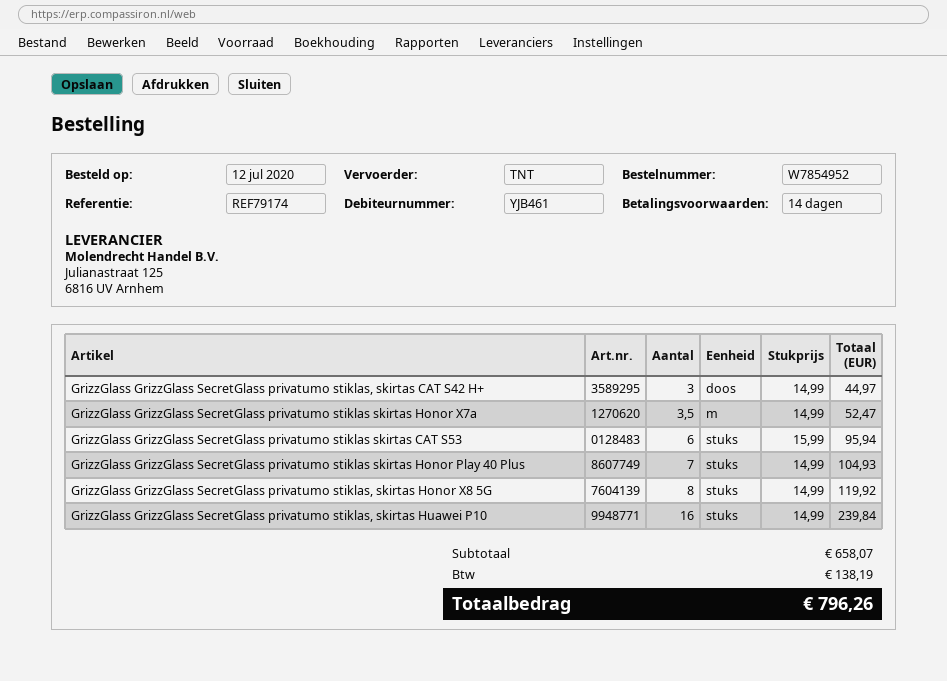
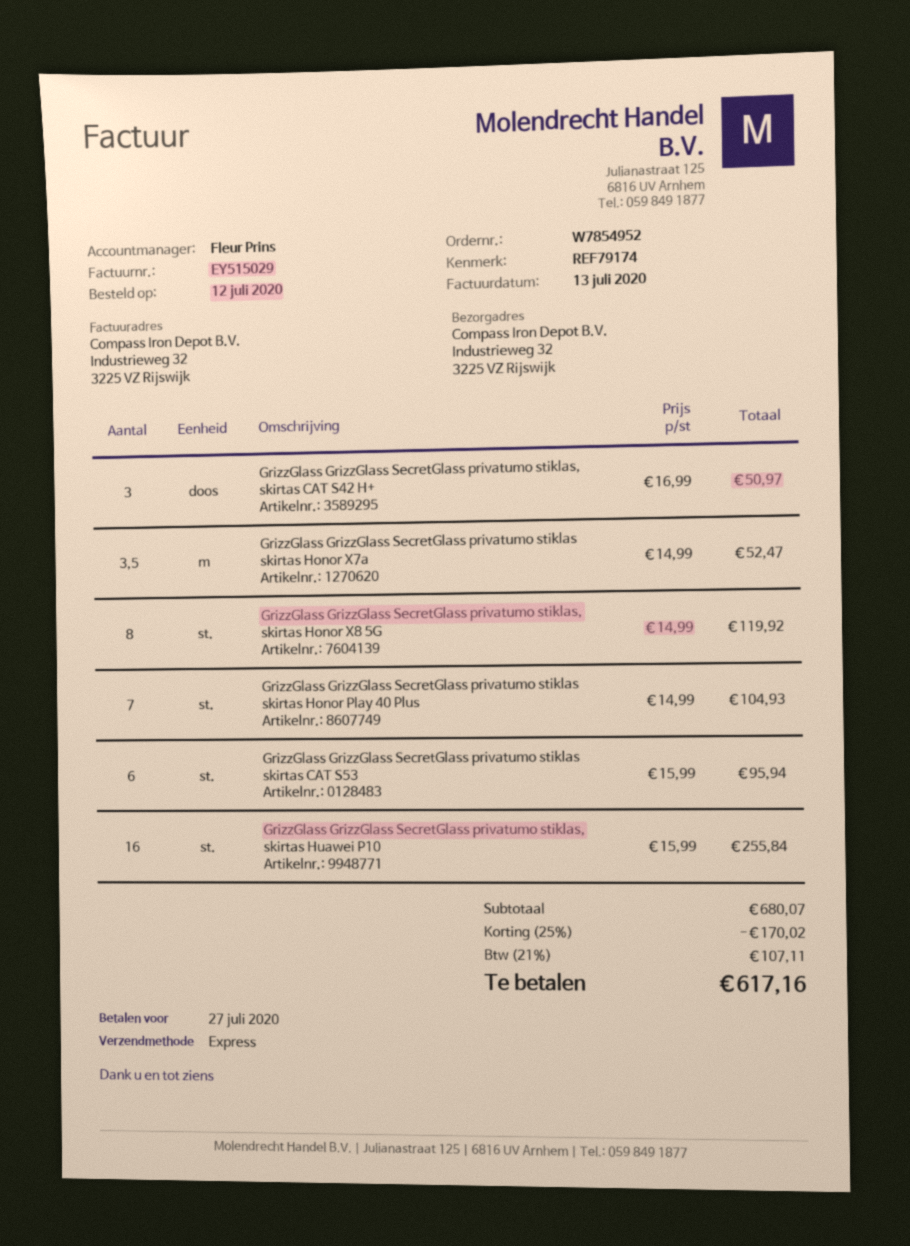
shipping method: TNT -> express
GrizzGlass GrizzGlass SecretGlass privatumo stiklas, skirtas CAT S42 H+: 3 x 14.99 = 44.97 -> 3 x 16.99 = 50.97
GrizzGlass GrizzGlass SecretGlass privatumo stiklas, skirtas Huawei P10: 16 x 14.99 = 239.84 -> 16 x 15.99 = 255.84
subtotal: 658.07 -> 680.07
discount: none -> 25% = 170.02
tax: 138.19 -> 107.11
total: 796.26 -> 617.16

